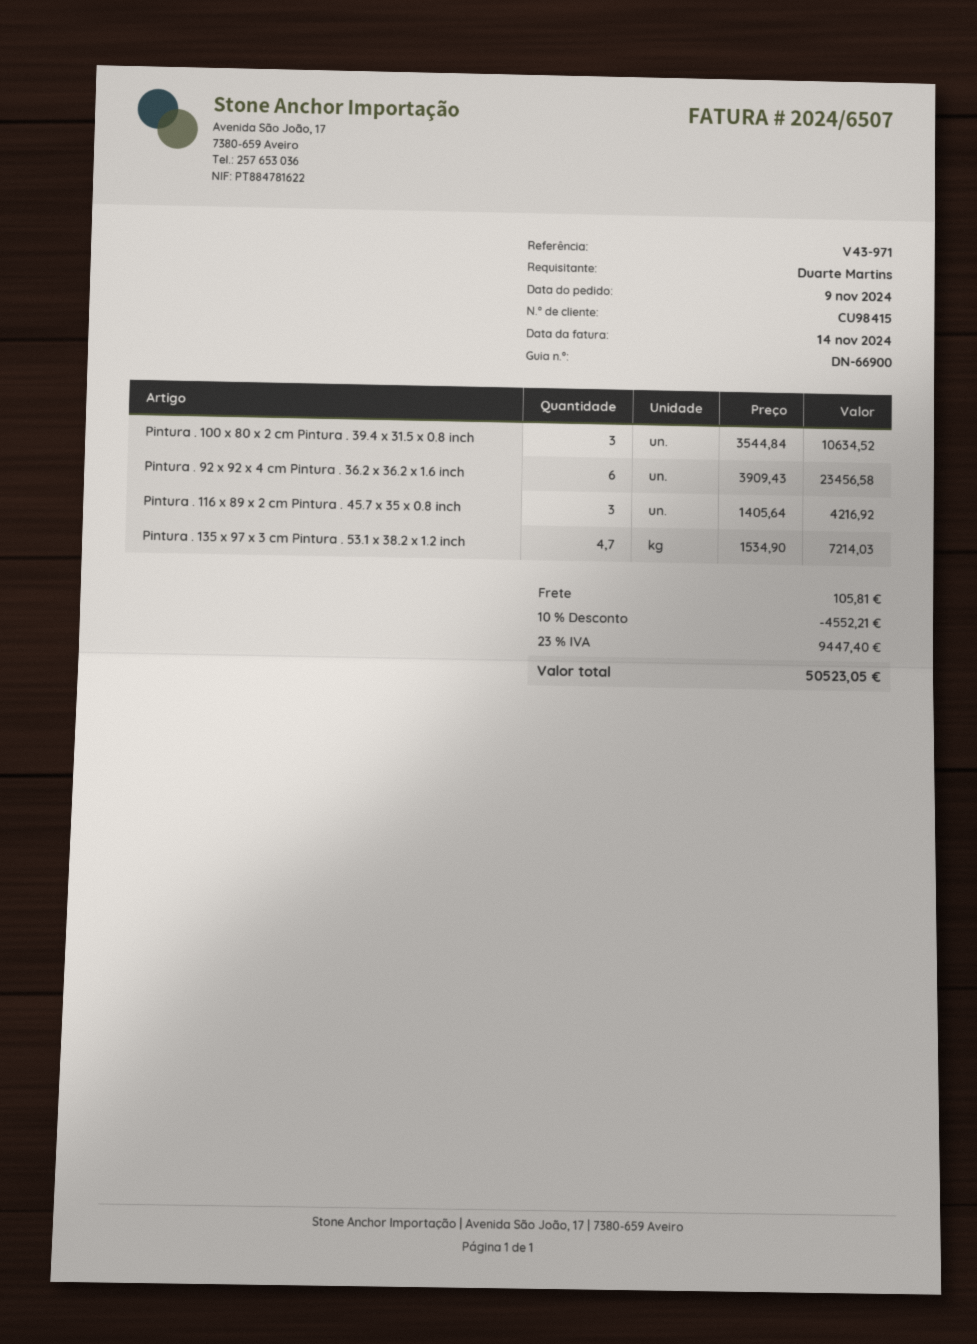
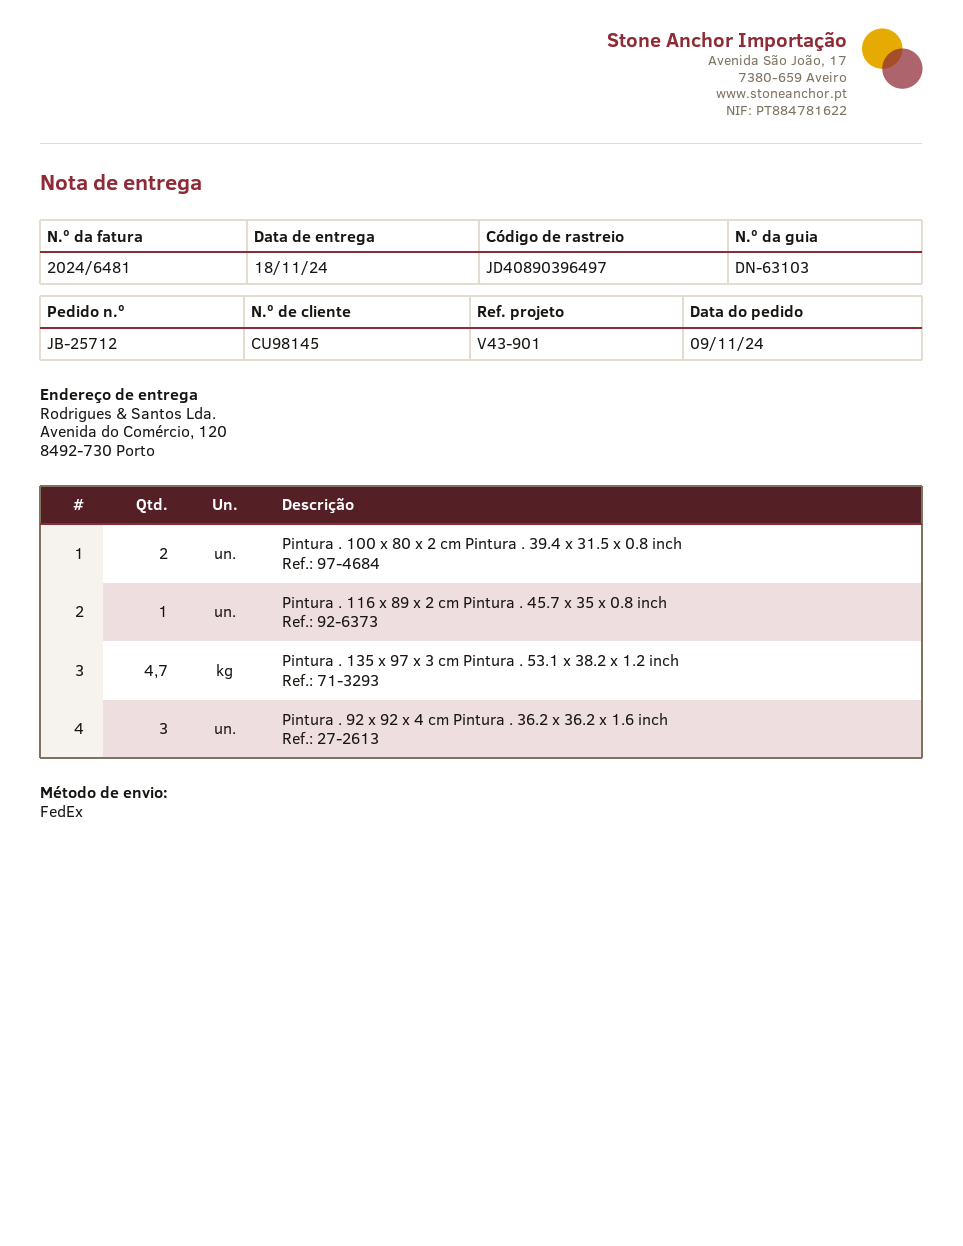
delivery note number: DN-66900 -> DN-63103
invoice number: 2024/6507 -> 2024/6481
customer number: CU98415 -> CU98145
reference: V43-971 -> V43-901
Pintura . 100 x 80 x 2 cm Pintura . 39.4 x 31.5 x 0.8 inch: 3 -> 2
Pintura . 92 x 92 x 4 cm Pintura . 36.2 x 36.2 x 1.6 inch: 6 -> 3
Pintura . 116 x 89 x 2 cm Pintura . 45.7 x 35 x 0.8 inch: 3 -> 1

